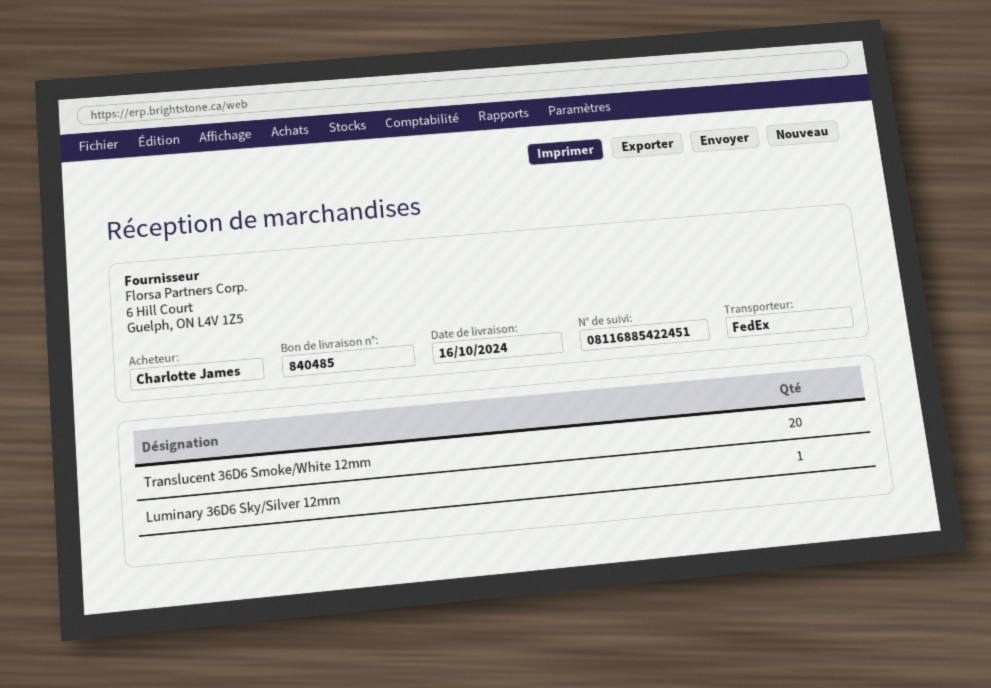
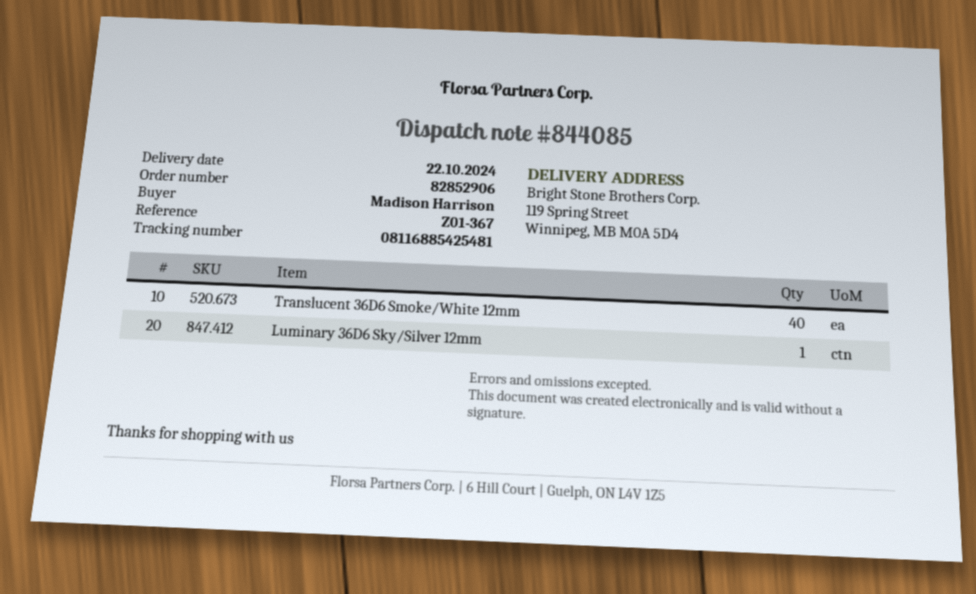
delivery note number: 840485 -> 844085
delivery date: 2024-10-16 -> 2024-10-22
ordered by: Charlotte James -> Madison Harrison
tracking number: 08116885422451 -> 08116885425481
Translucent 36D6 Smoke/White 12mm: 20 -> 40

